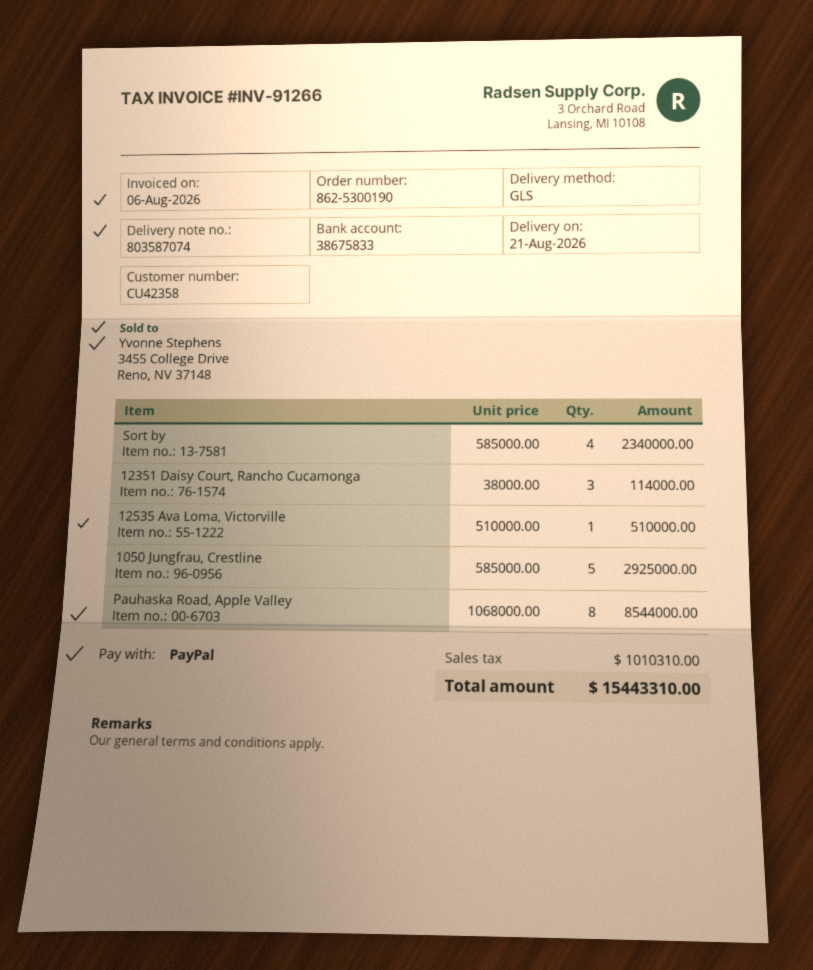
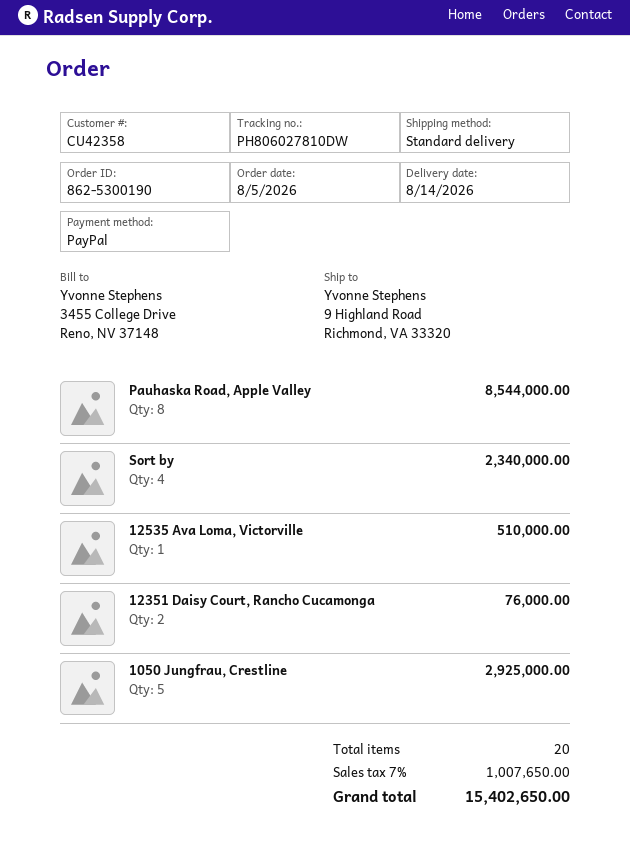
delivery date: 2026-08-21 -> 2026-08-14
shipping method: GLS -> standard
12351 Daisy Court, Rancho Cucamonga: 3 for 114000.00 -> 2 for 76000.00
tax: 1010310.00 -> 1007650.00
total: 15443310.00 -> 15402650.00

